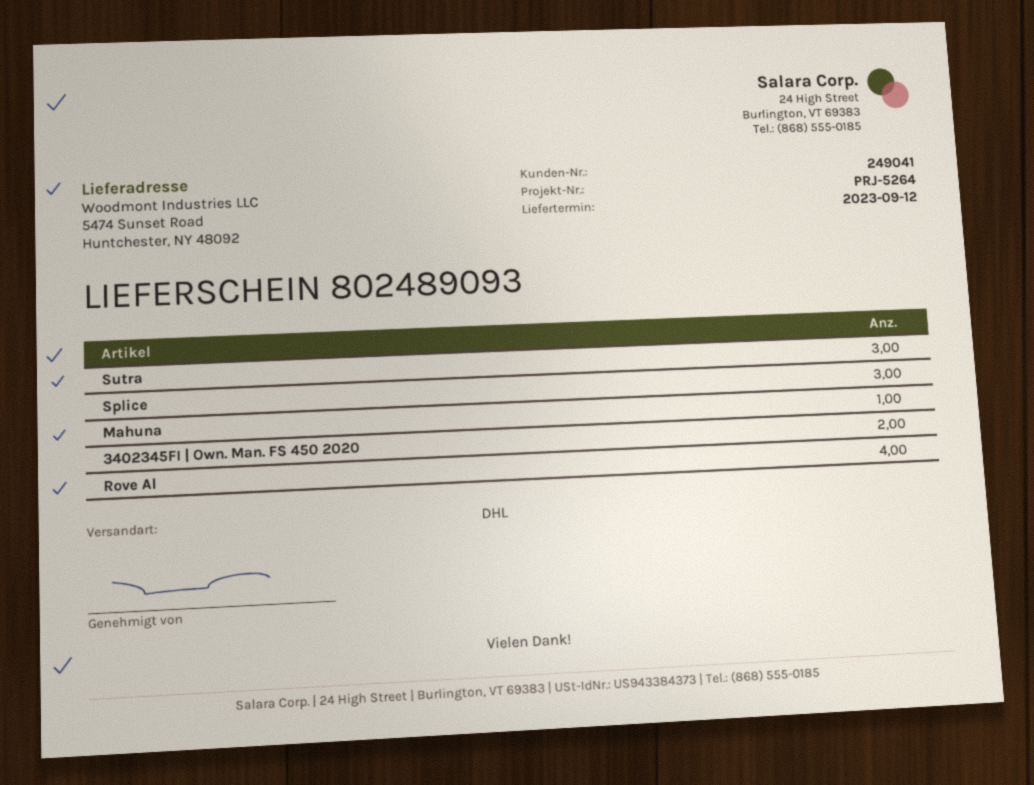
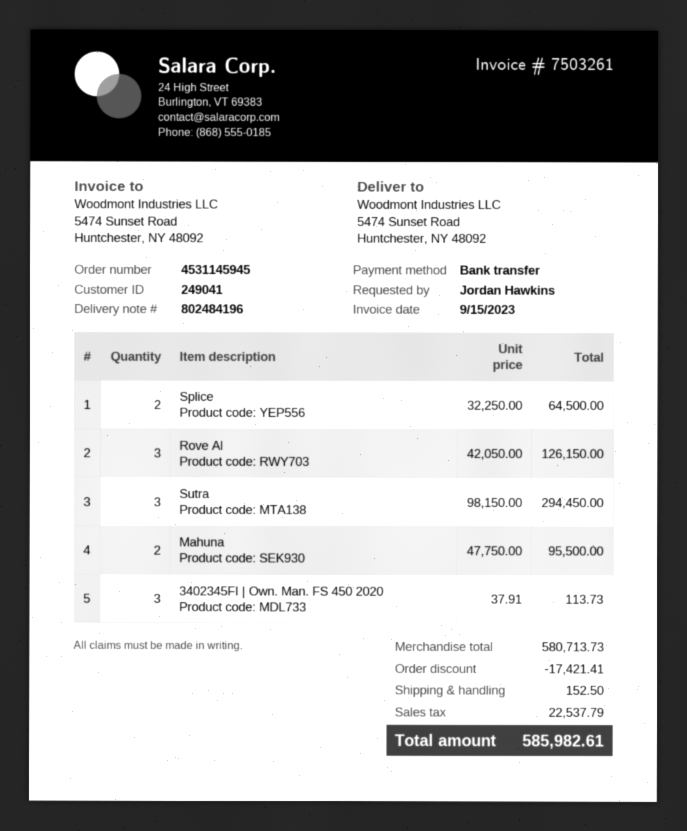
delivery note number: 802489093 -> 802484196
Splice: 3 -> 2
Mahuna: 1 -> 2
3402345FI | Own. Man. FS 450 2020: 2 -> 3
Rove Al: 4 -> 3

